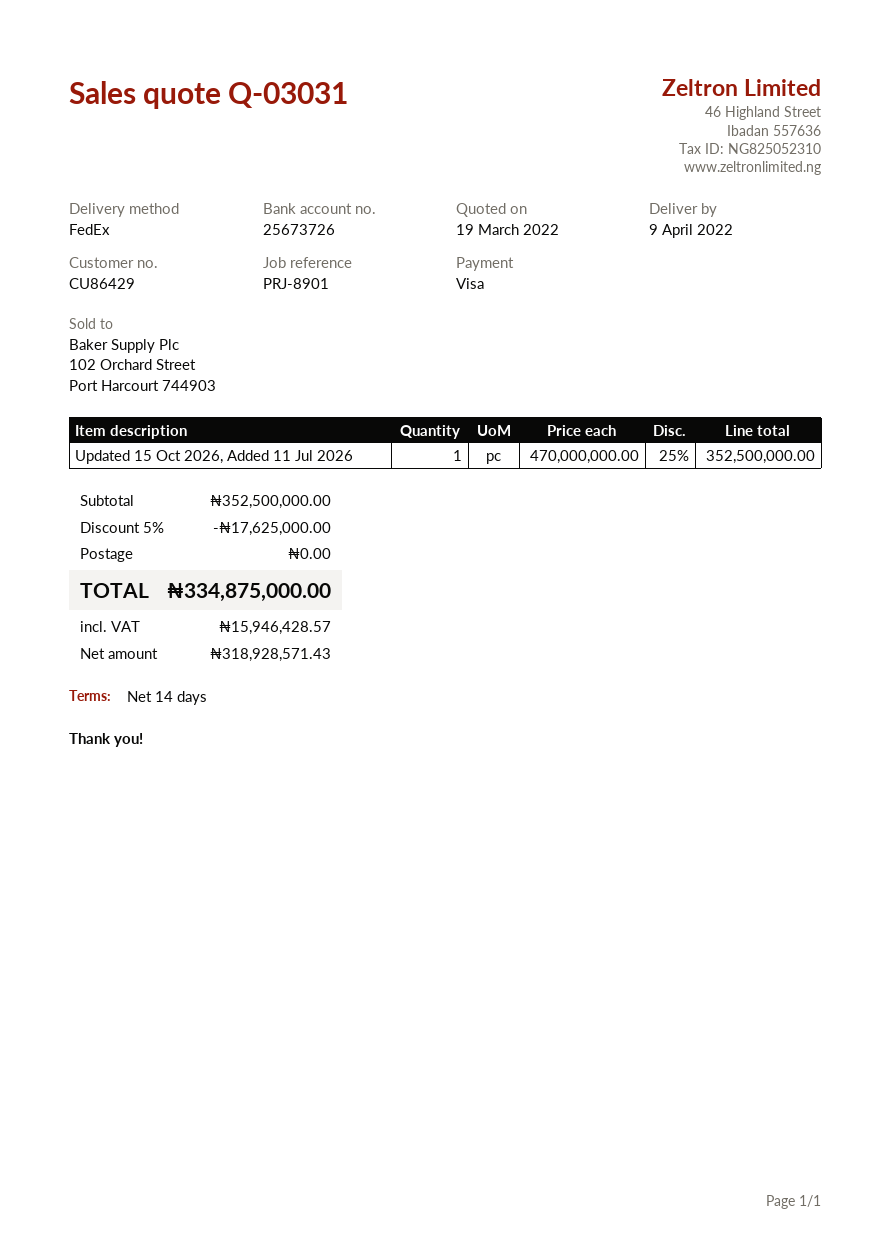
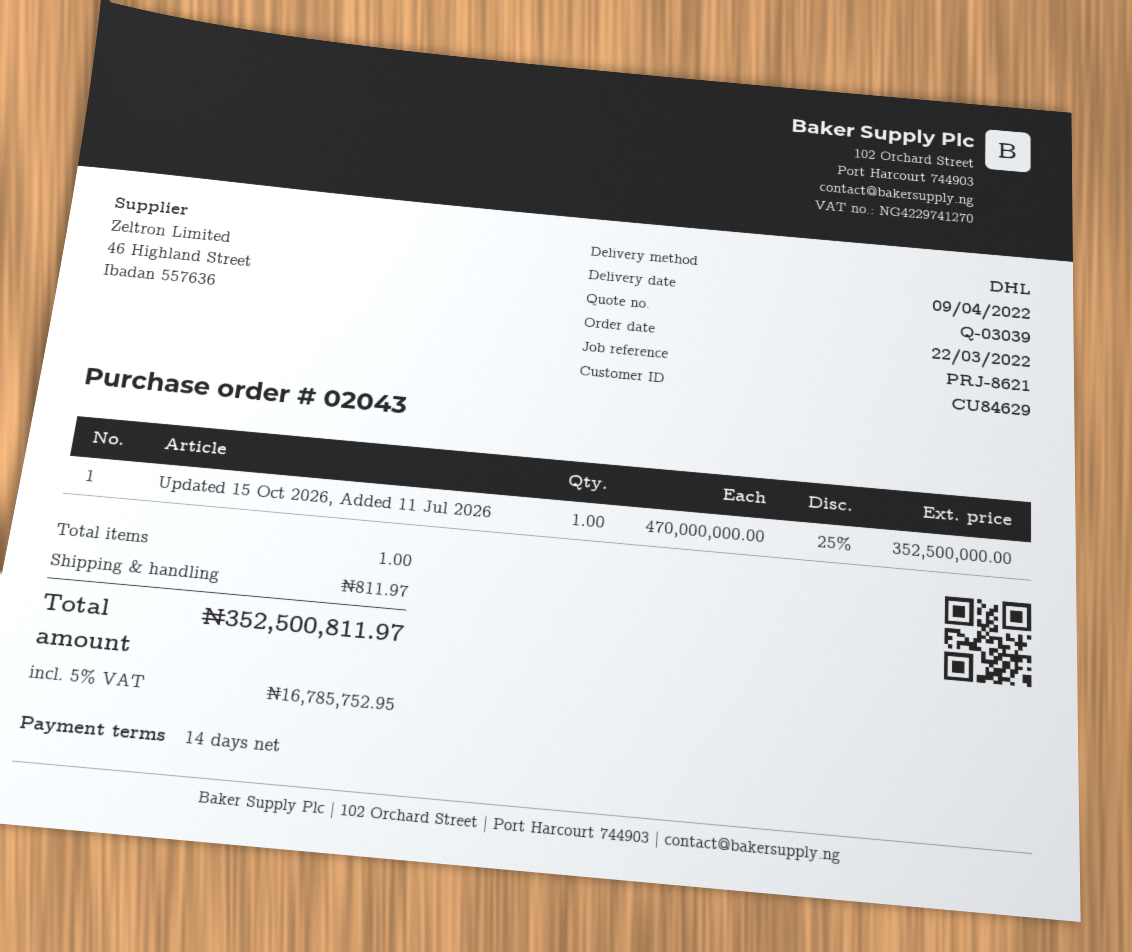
quote number: Q-03031 -> Q-03039
customer number: CU86429 -> CU84629
reference: PRJ-8901 -> PRJ-8621
shipping method: FedEx -> DHL
discount: 5% = 17625000.00 -> none
shipping: 0.00 -> 811.97
tax: 15946428.57 -> 16785752.95
total: 334875000.00 -> 352500811.97

